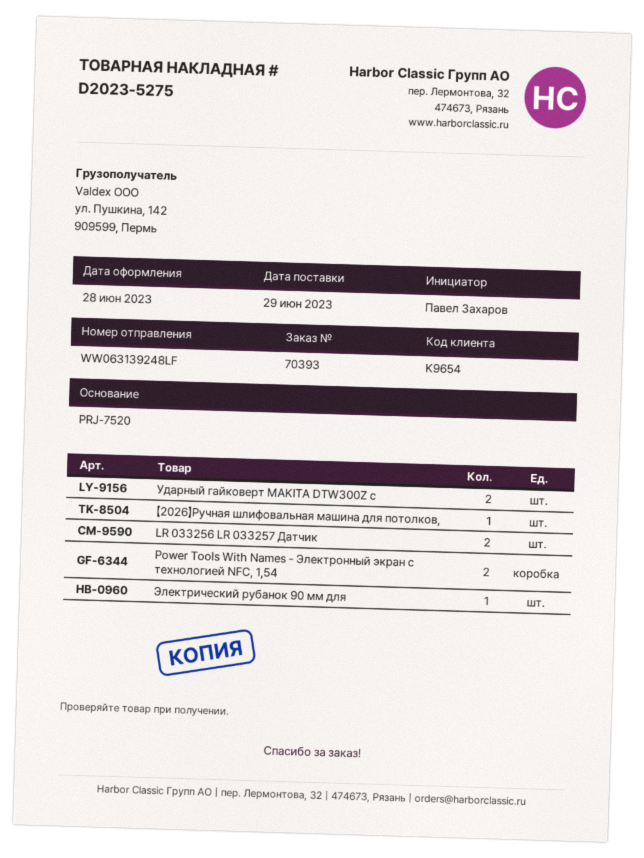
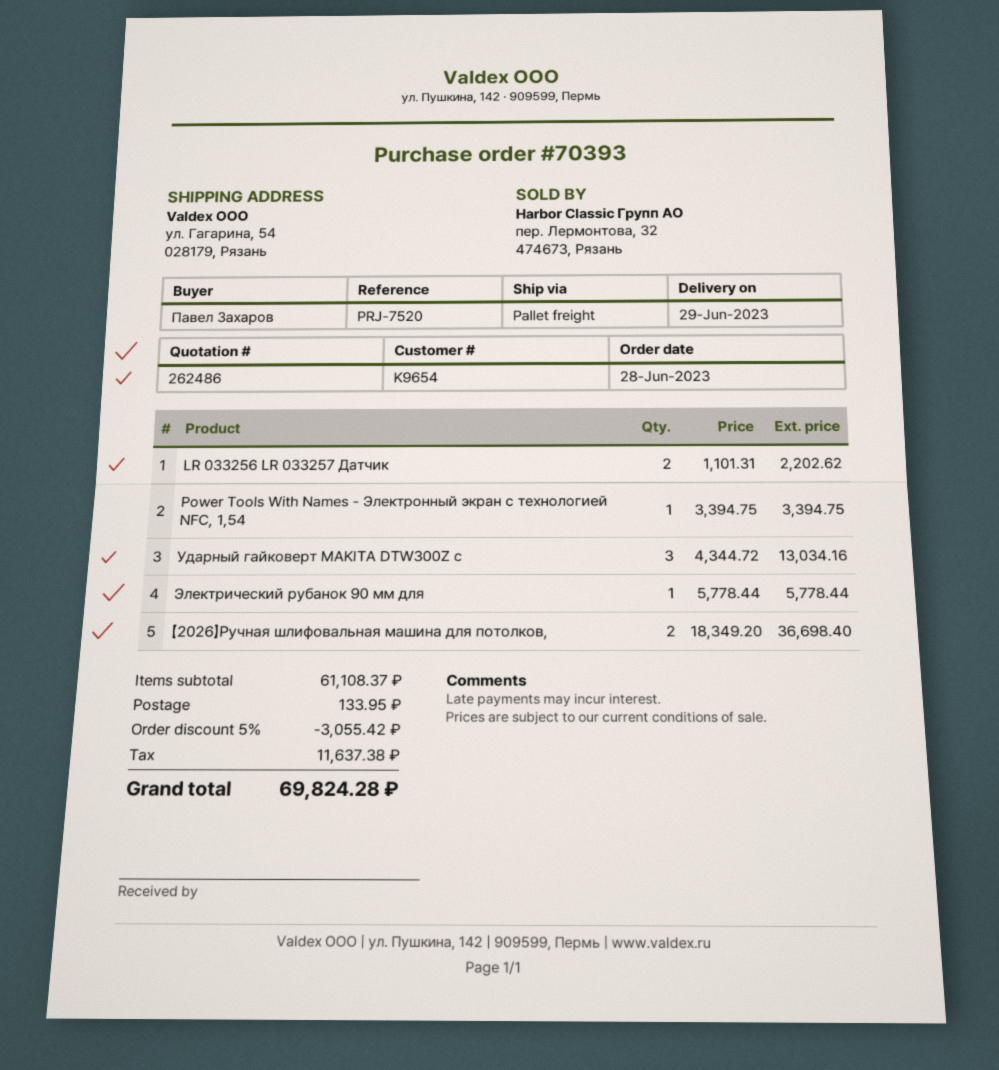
ship to: ул. Пушкина, 142, 909599, Пермь -> ул. Гагарина, 54, 028179, Рязань
Ударный гайковерт MAKITA DTW300Z с: 2 -> 3
【2026】Ручная шлифовальная машина для потолков,: 1 -> 2
Power Tools With Names - Электронный экран с технологией NFC, 1,54: 2 -> 1

